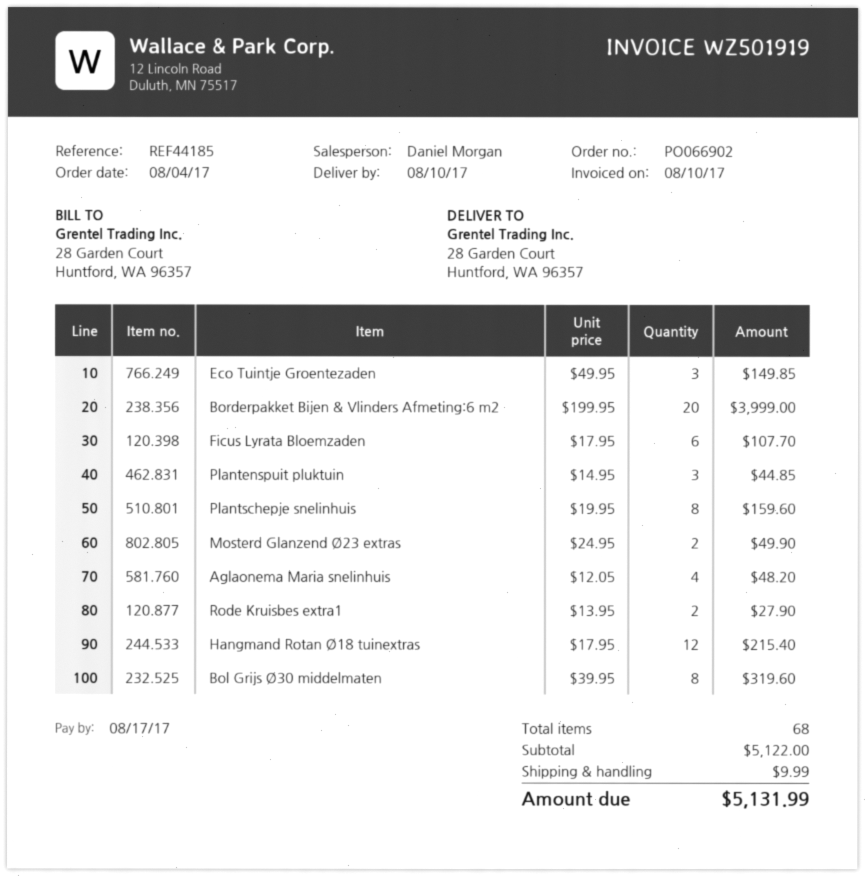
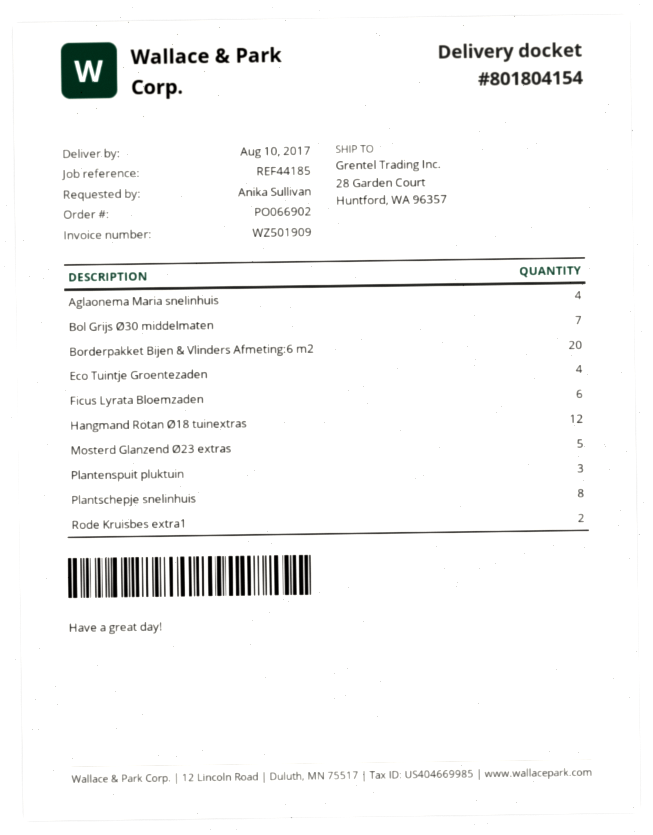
invoice number: WZ501919 -> WZ501909
Eco Tuintje Groentezaden: 3 -> 4
Mosterd Glanzend Ø23 extras: 2 -> 5
Bol Grijs Ø30 middelmaten: 8 -> 7

